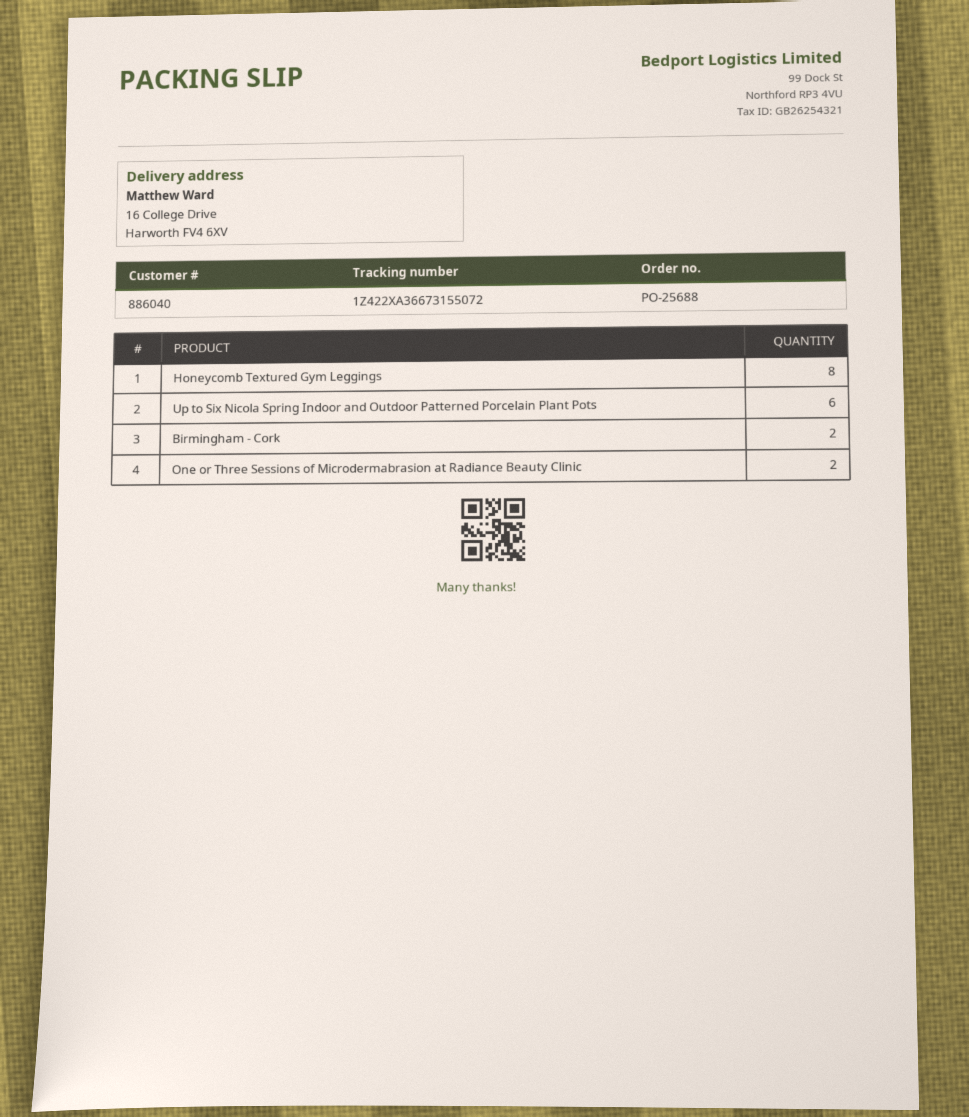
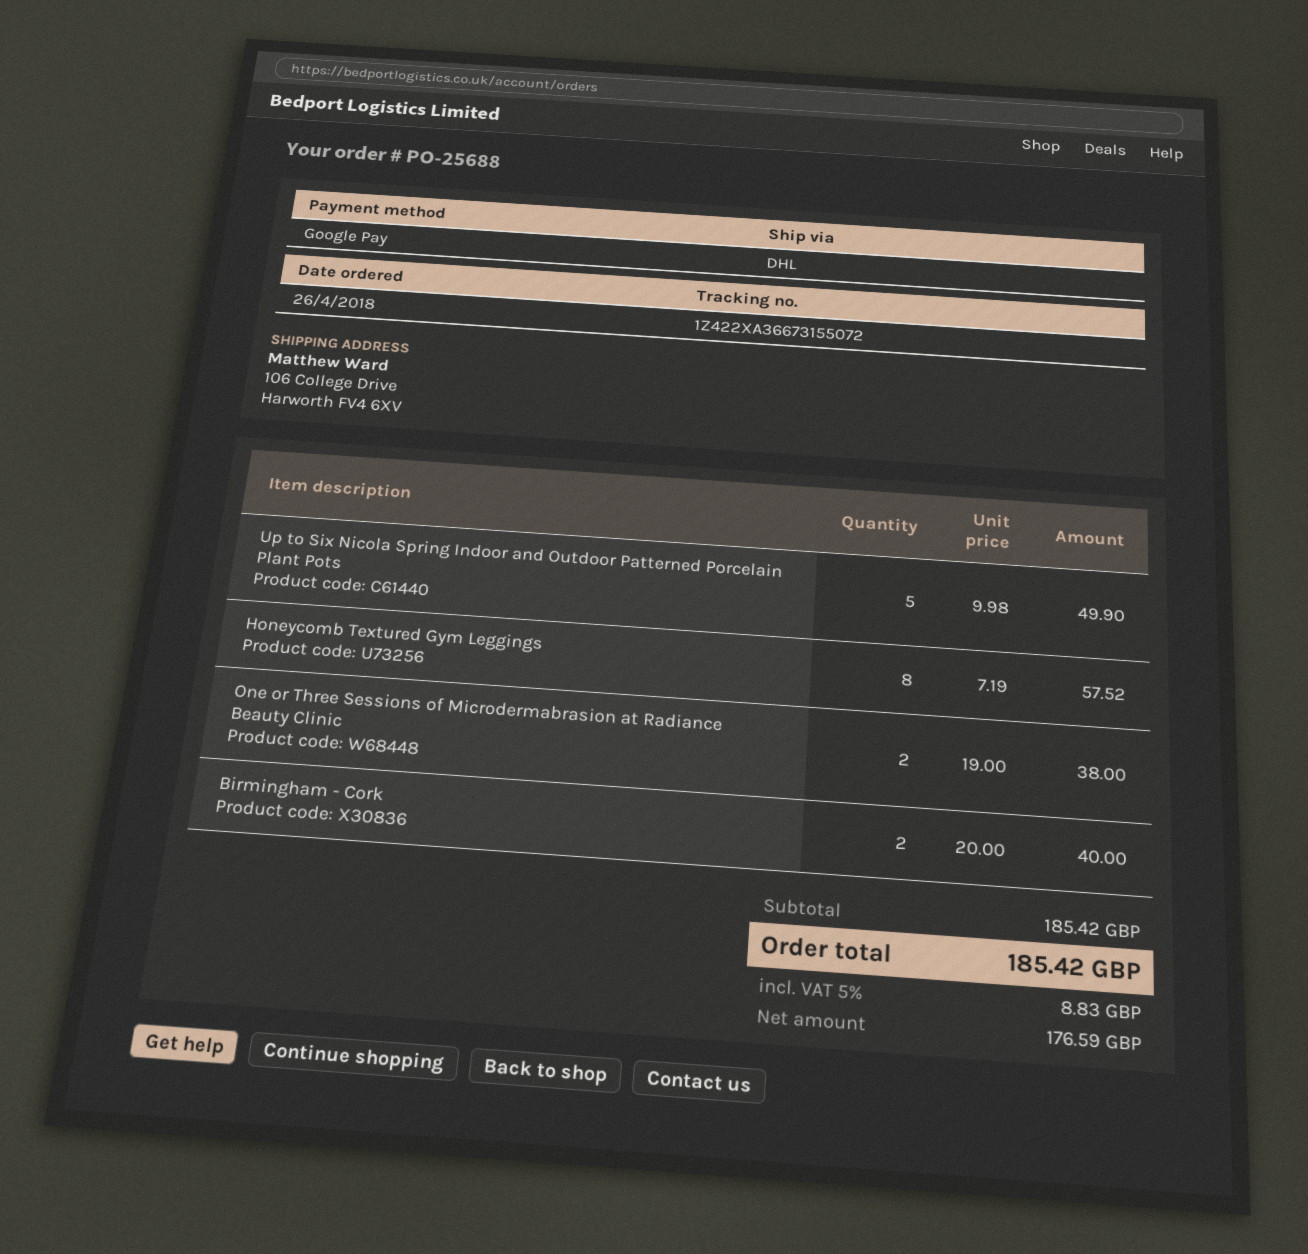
ship to: 16 College Drive, Harworth FV4 6XV -> 106 College Drive, Harworth FV4 6XV
Up to Six Nicola Spring Indoor and Outdoor Patterned Porcelain Plant Pots: 6 -> 5

